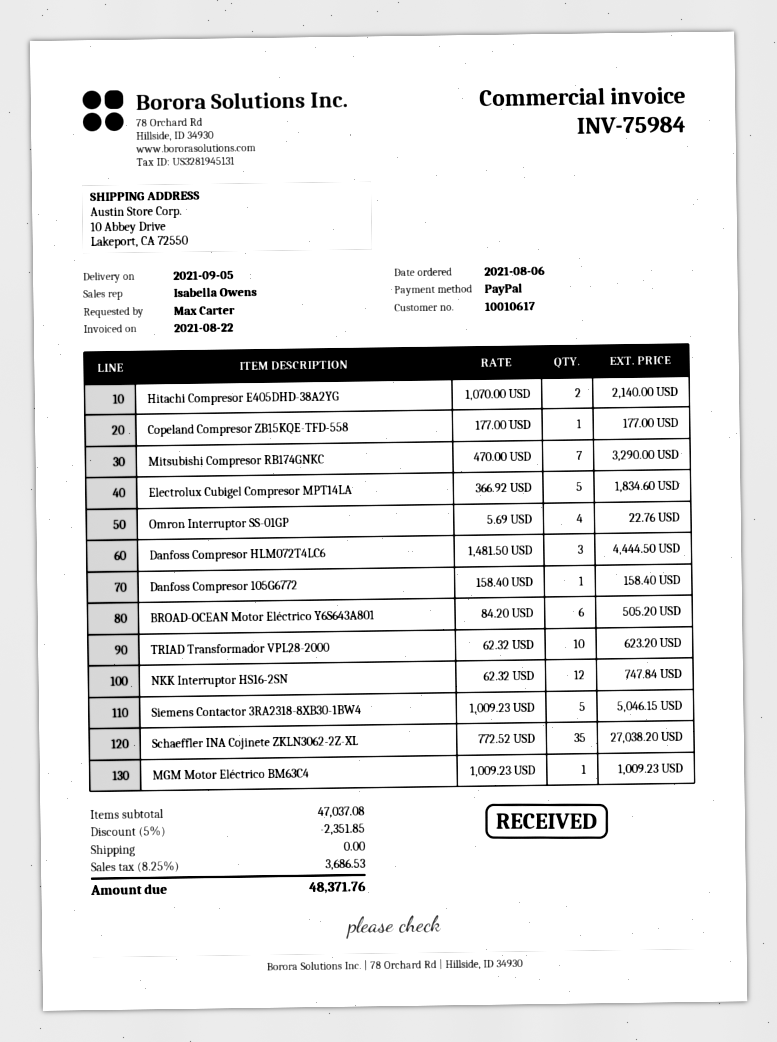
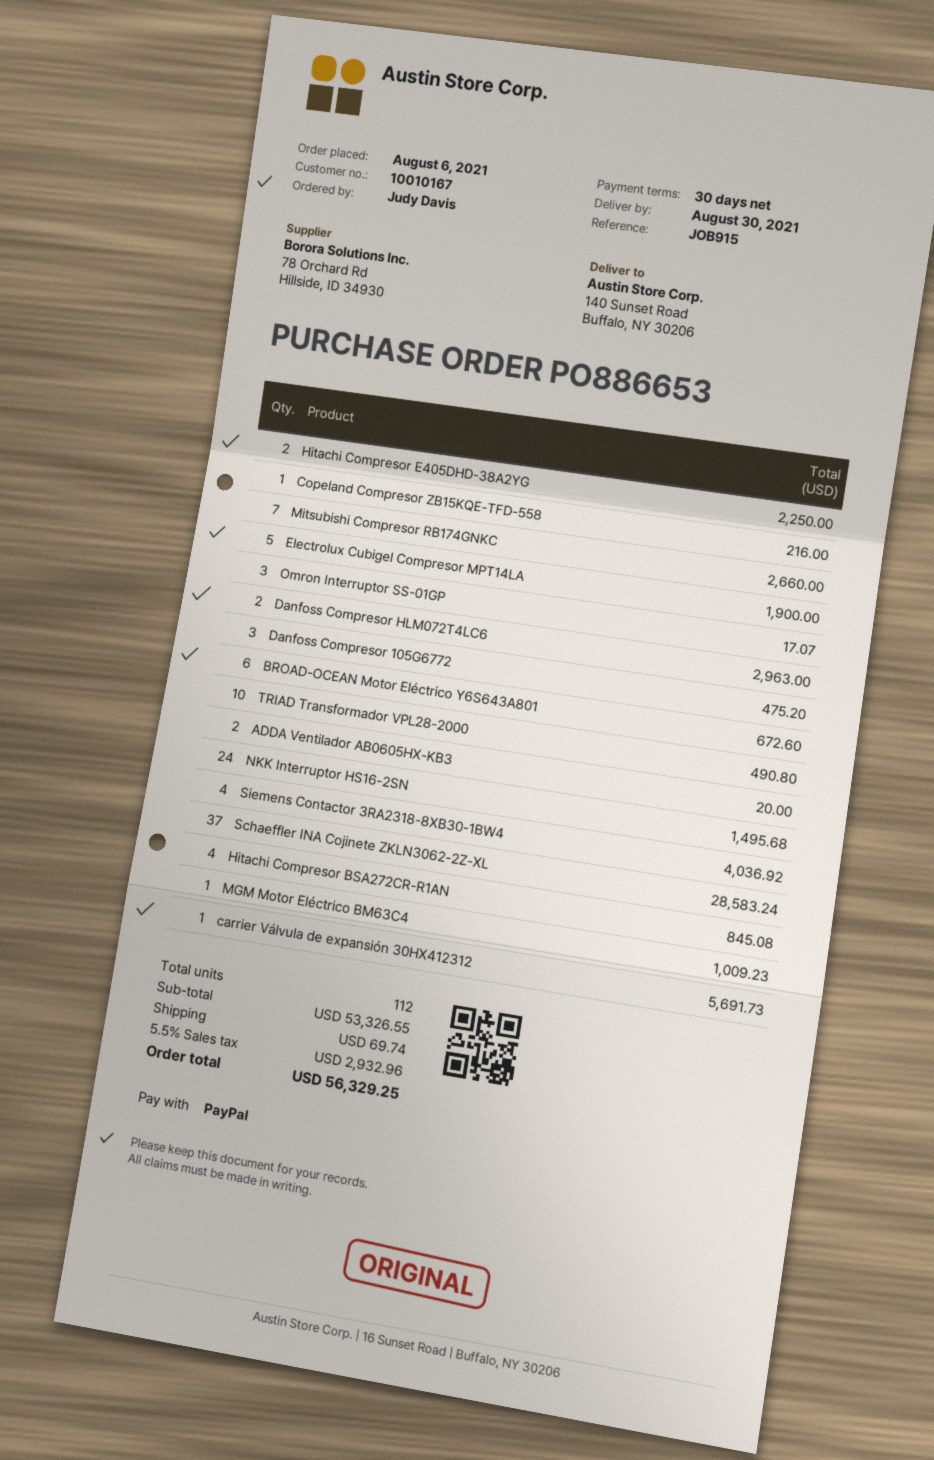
delivery date: 2021-09-05 -> 2021-08-30
customer number: 10010617 -> 10010167
ordered by: Max Carter -> Judy Davis
ship to: 10 Abbey Drive, Lakeport, CA 72550 -> 140 Sunset Road, Buffalo, NY 30206
Hitachi Compresor E405DHD-38A2YG: 2 for 2140.00 -> 2 for 2250.00
Copeland Compresor ZB15KQE-TFD-558: 1 for 177.00 -> 1 for 216.00
Mitsubishi Compresor RB174GNKC: 7 for 3290.00 -> 7 for 2660.00
Electrolux Cubigel Compresor MPT14LA: 5 for 1834.60 -> 5 for 1900.00
Omron Interruptor SS-01GP: 4 for 22.76 -> 3 for 17.07
Danfoss Compresor HLM072T4LC6: 3 for 4444.50 -> 2 for 2963.00
Danfoss Compresor 105G6772: 1 for 158.40 -> 3 for 475.20
BROAD-OCEAN Motor Eléctrico Y6S643A801: 6 for 505.20 -> 6 for 672.60
TRIAD Transformador VPL28-2000: 10 for 623.20 -> 10 for 490.80
NKK Interruptor HS16-2SN: 12 for 747.84 -> 24 for 1495.68
Siemens Contactor 3RA2318-8XB30-1BW4: 5 for 5046.15 -> 4 for 4036.92
Schaeffler INA Cojinete ZKLN3062-2Z-XL: 35 for 27038.20 -> 37 for 28583.24
ADDA Ventilador AB0605HX-KB3: none -> 2 for 20.00
Hitachi Compresor BSA272CR-R1AN: none -> 4 for 845.08
carrier Válvula de expansión 30HX412312: none -> 1 for 5691.73
subtotal: 47037.08 -> 53326.55
discount: 5% = 2351.85 -> none
shipping: 0.00 -> 69.74
tax: 8.25% = 3686.53 -> 5.5% = 2932.96
total: 48371.76 -> 56329.25

